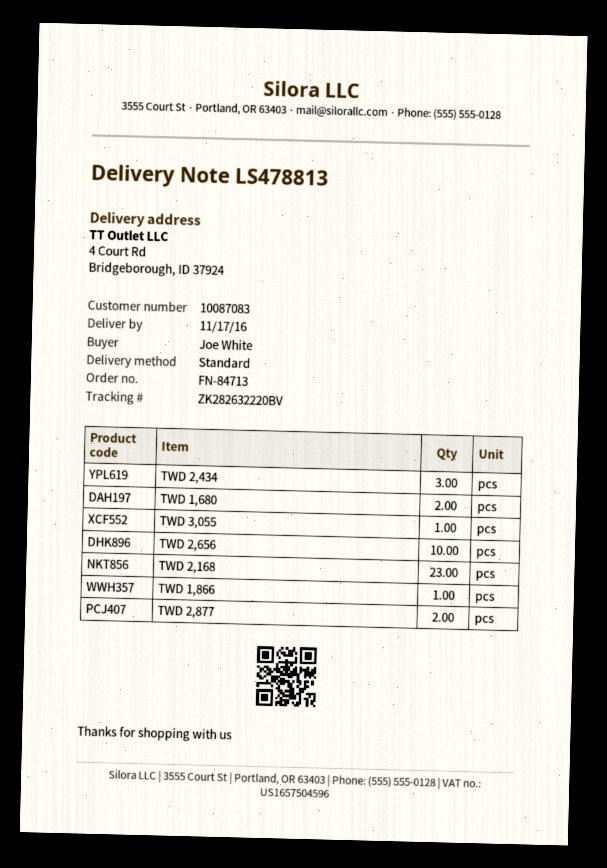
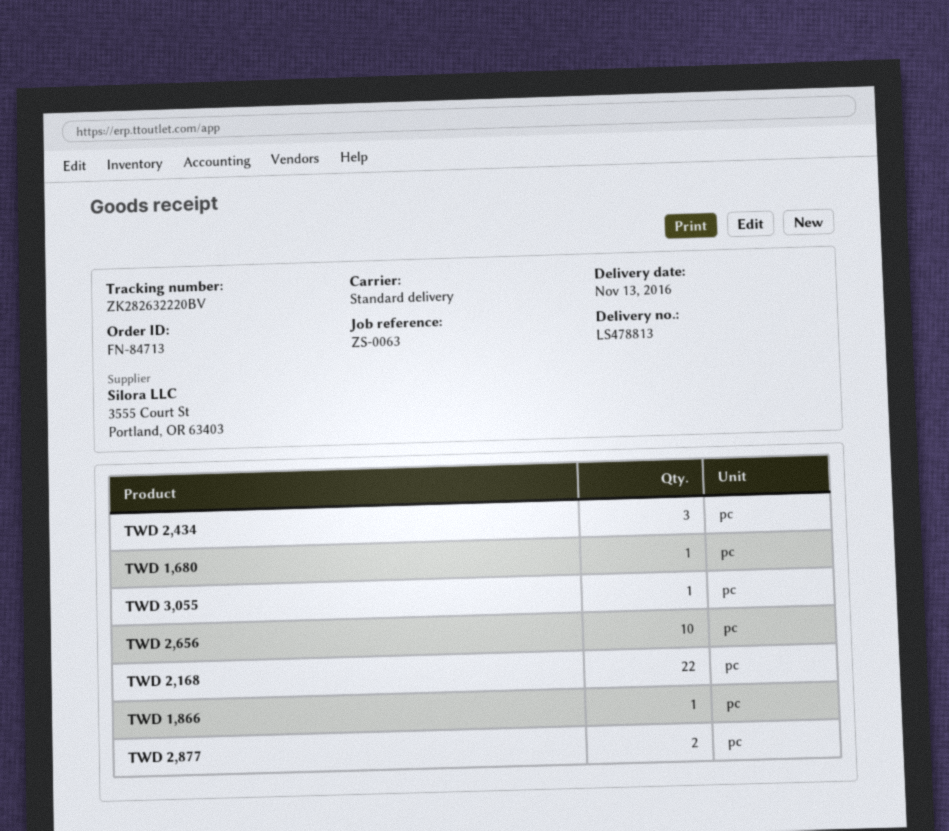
delivery date: 2016-11-17 -> 2016-11-13
TWD 1,680: 2 -> 1
TWD 2,168: 23 -> 22

